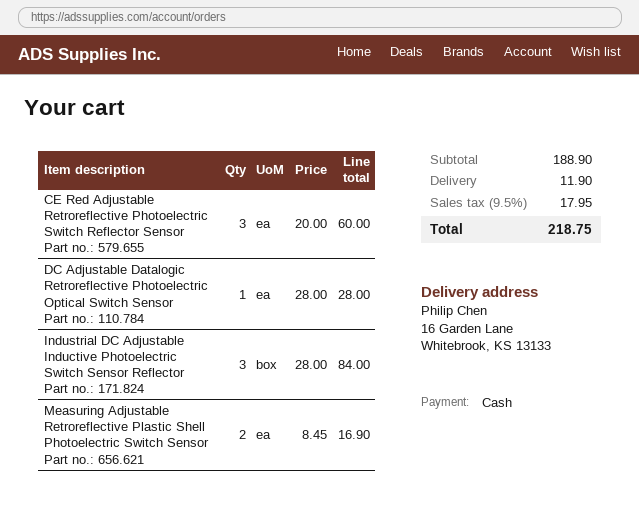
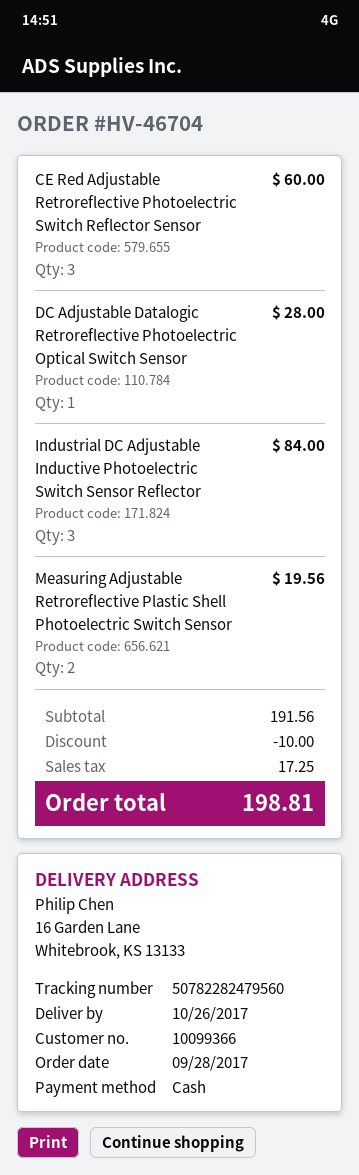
Measuring Adjustable Retroreflective Plastic Shell Photoelectric Switch Sensor: 2 for 16.90 -> 2 for 19.56
subtotal: 188.90 -> 191.56
discount: none -> 10.00
shipping: 11.90 -> none
tax: 17.95 -> 17.25
total: 218.75 -> 198.81

